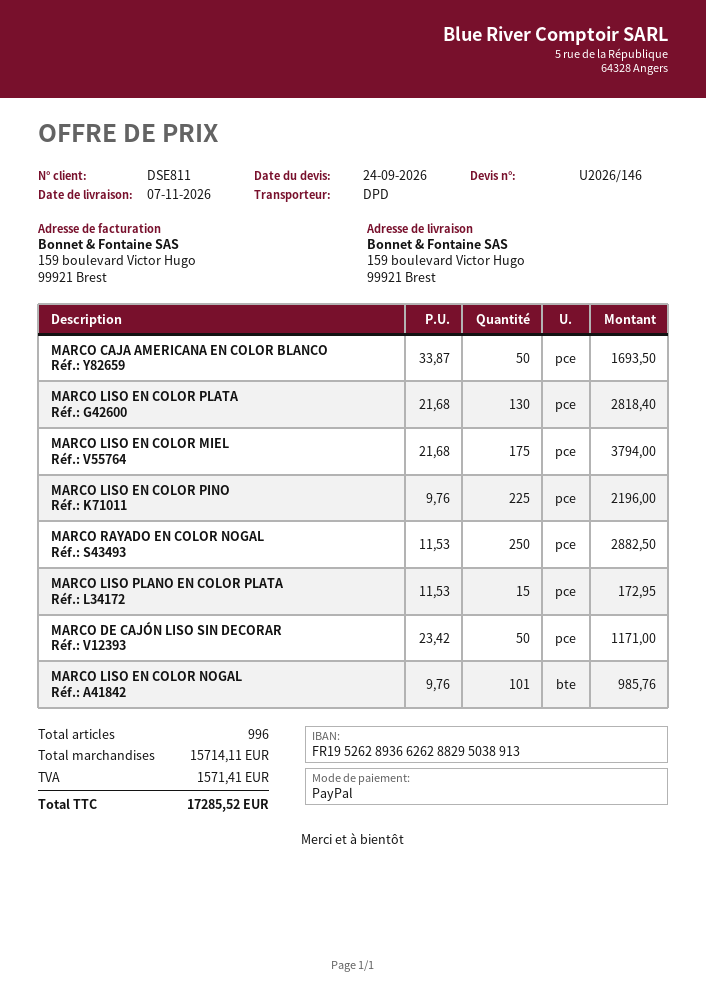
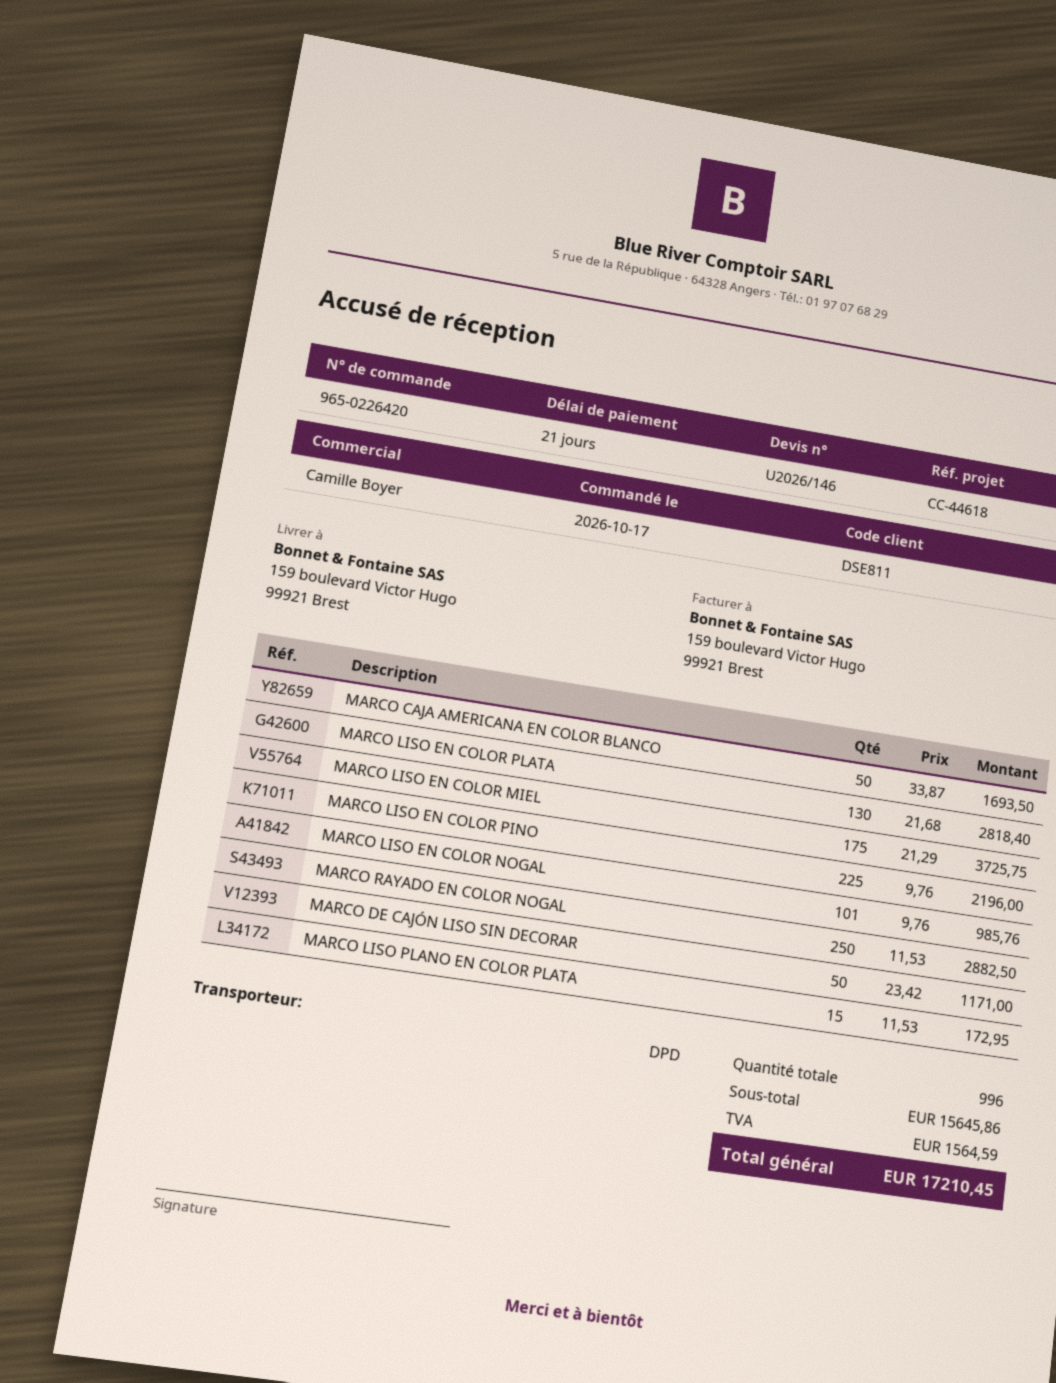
MARCO LISO EN COLOR MIEL: 175 x 21.68 = 3794.00 -> 175 x 21.29 = 3725.75
subtotal: 15714.11 -> 15645.86
tax: 1571.41 -> 1564.59
total: 17285.52 -> 17210.45

